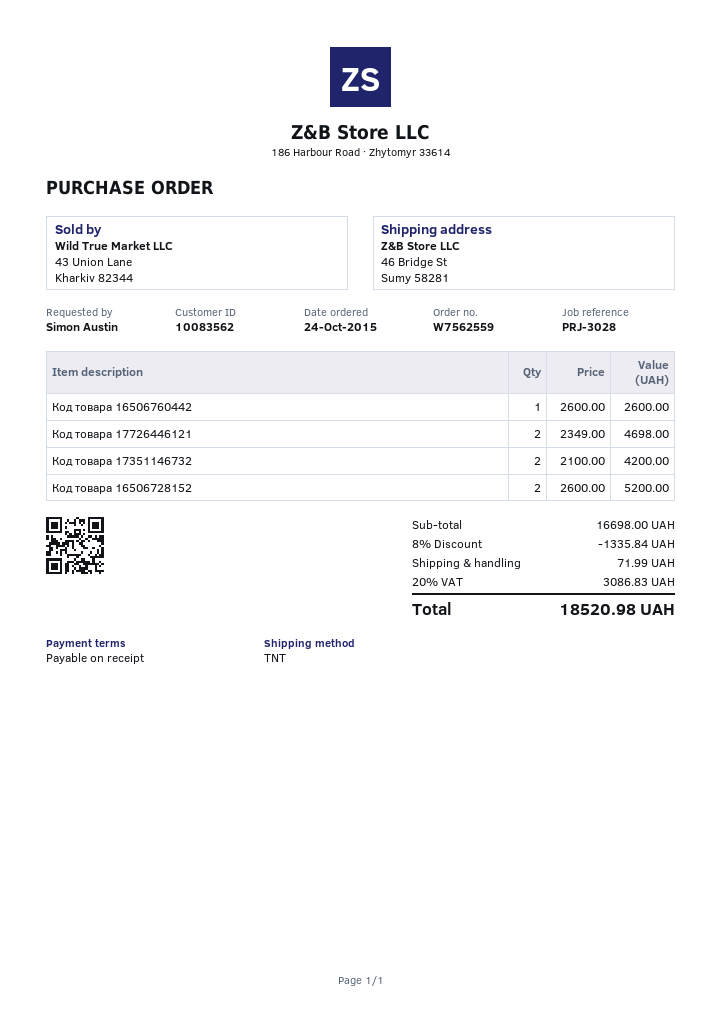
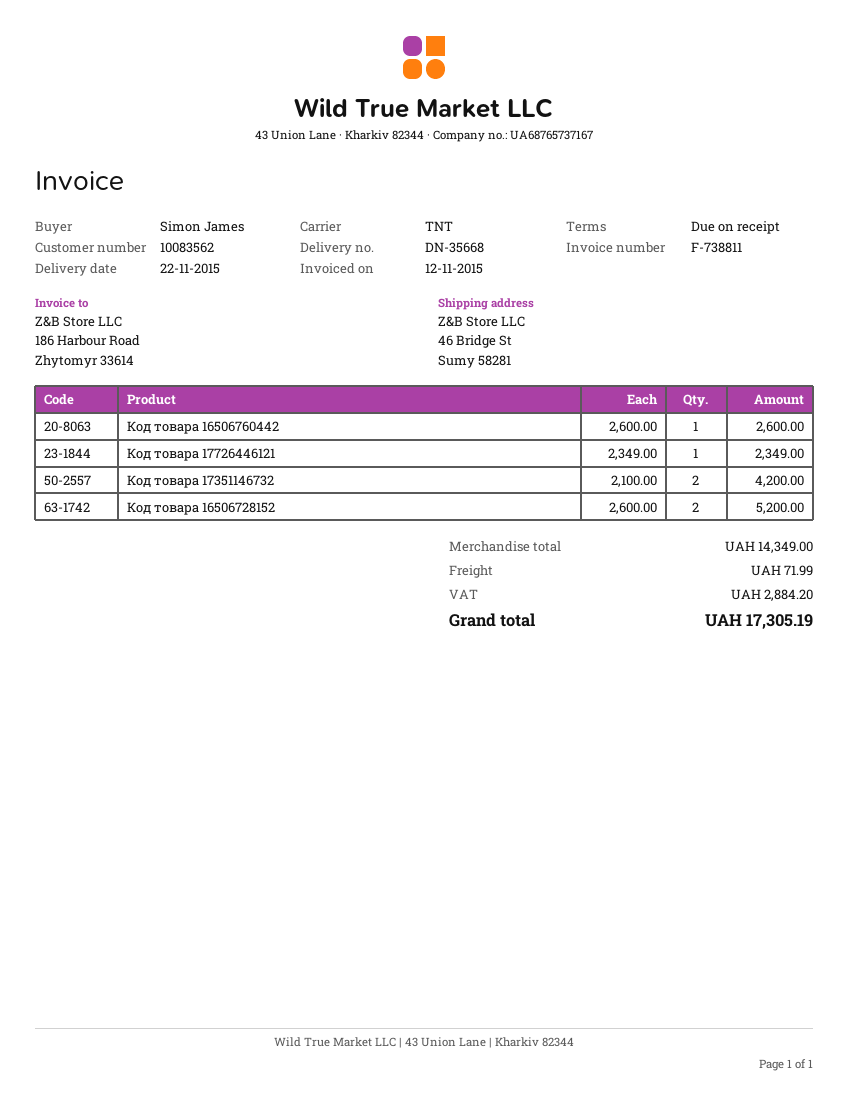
ordered by: Simon Austin -> Simon James
Код товара 17726446121: 2 x 2349.00 = 4698.00 -> 1 x 2349.00 = 2349.00
subtotal: 16698.00 -> 14349.00
discount: 8% = 1335.84 -> none
tax: 3086.83 -> 2884.20
total: 18520.98 -> 17305.19

